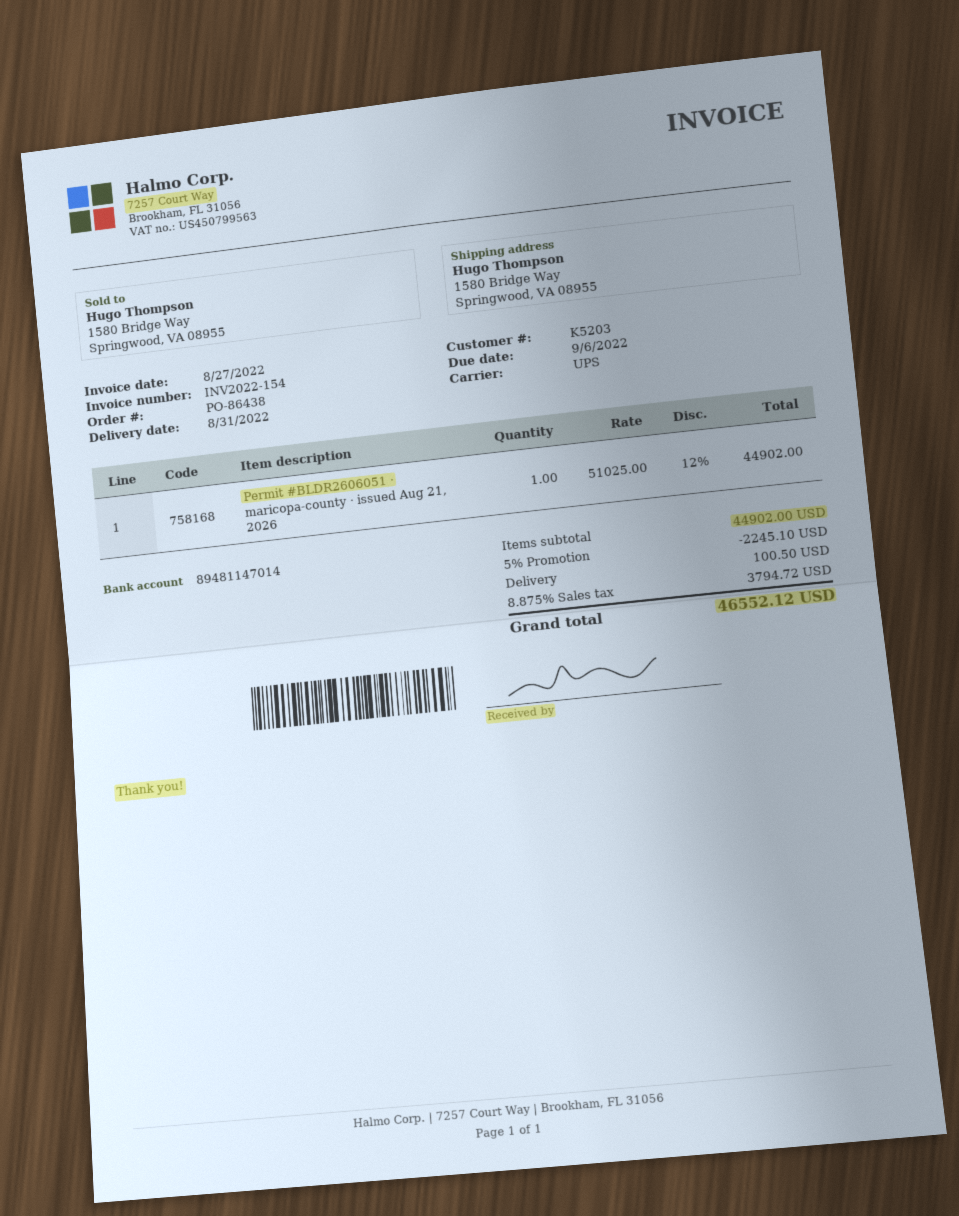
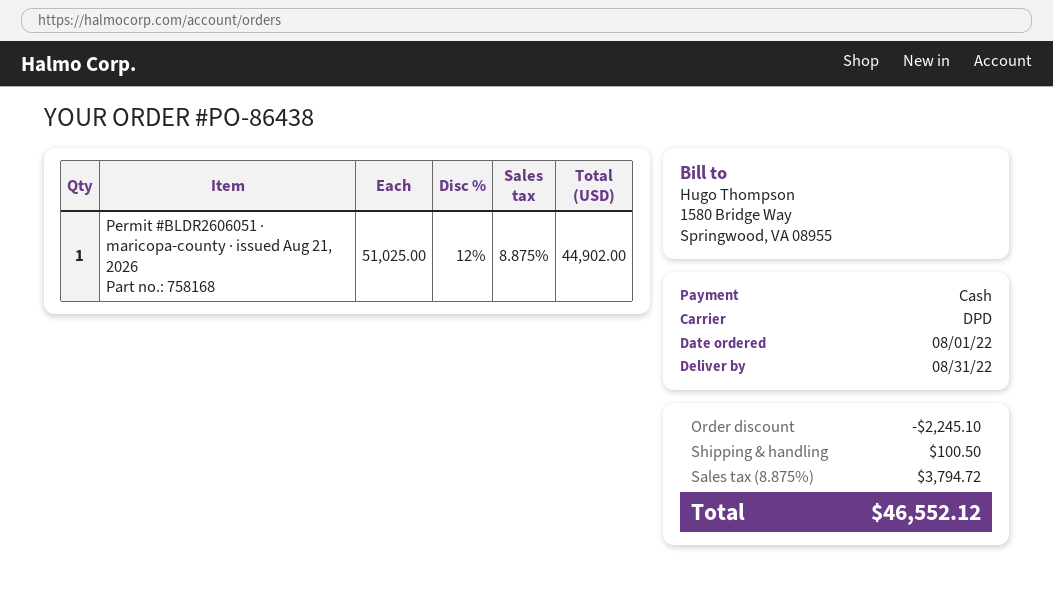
shipping method: UPS -> DPD

